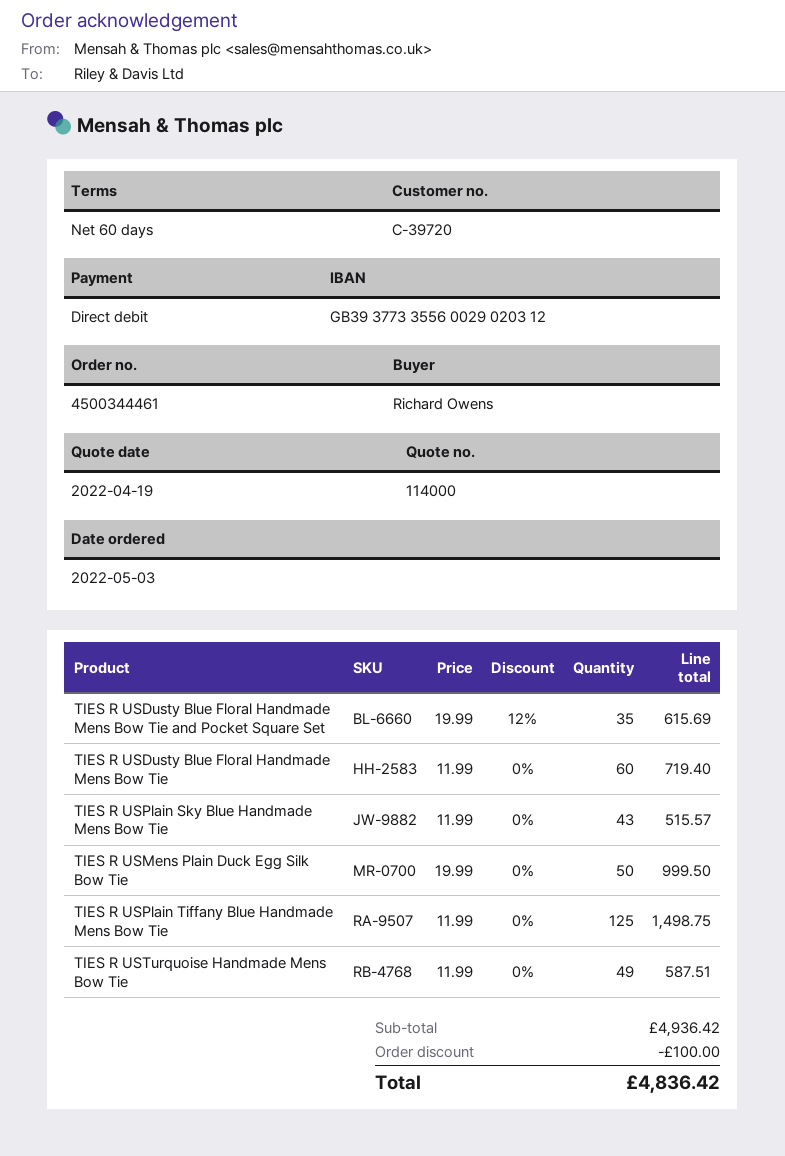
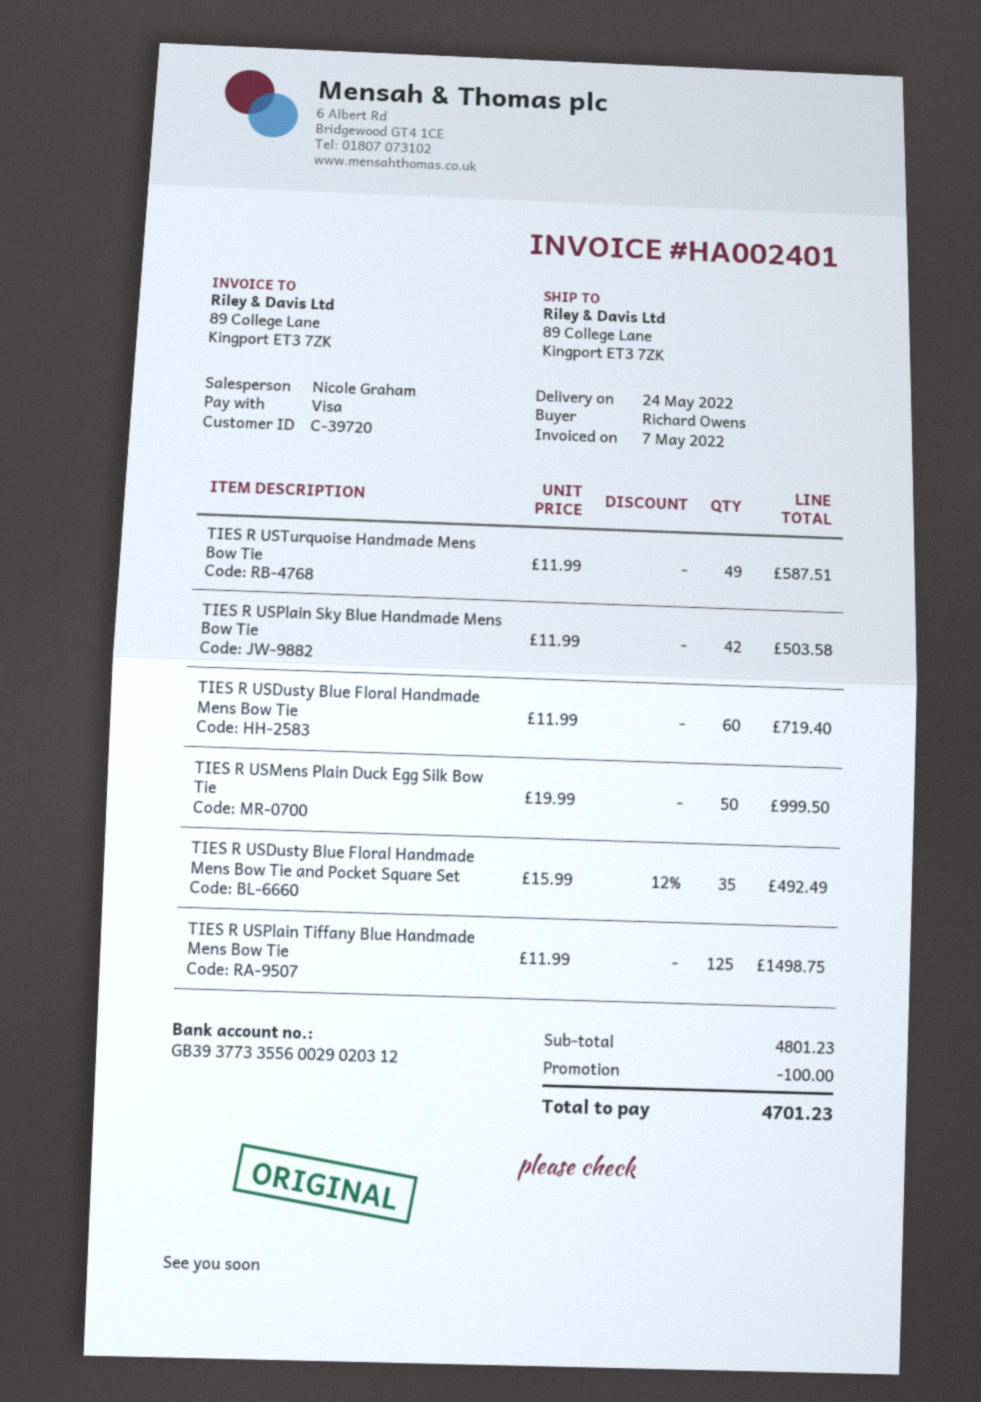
payment method: direct debit -> Visa
TIES R USDusty Blue Floral Handmade Mens Bow Tie and Pocket Square Set: 35 x 19.99 - 12% = 615.69 -> 35 x 15.99 - 12% = 492.49
TIES R USPlain Sky Blue Handmade Mens Bow Tie: 43 x 11.99 = 515.57 -> 42 x 11.99 = 503.58
subtotal: 4936.42 -> 4801.23
total: 4836.42 -> 4701.23

